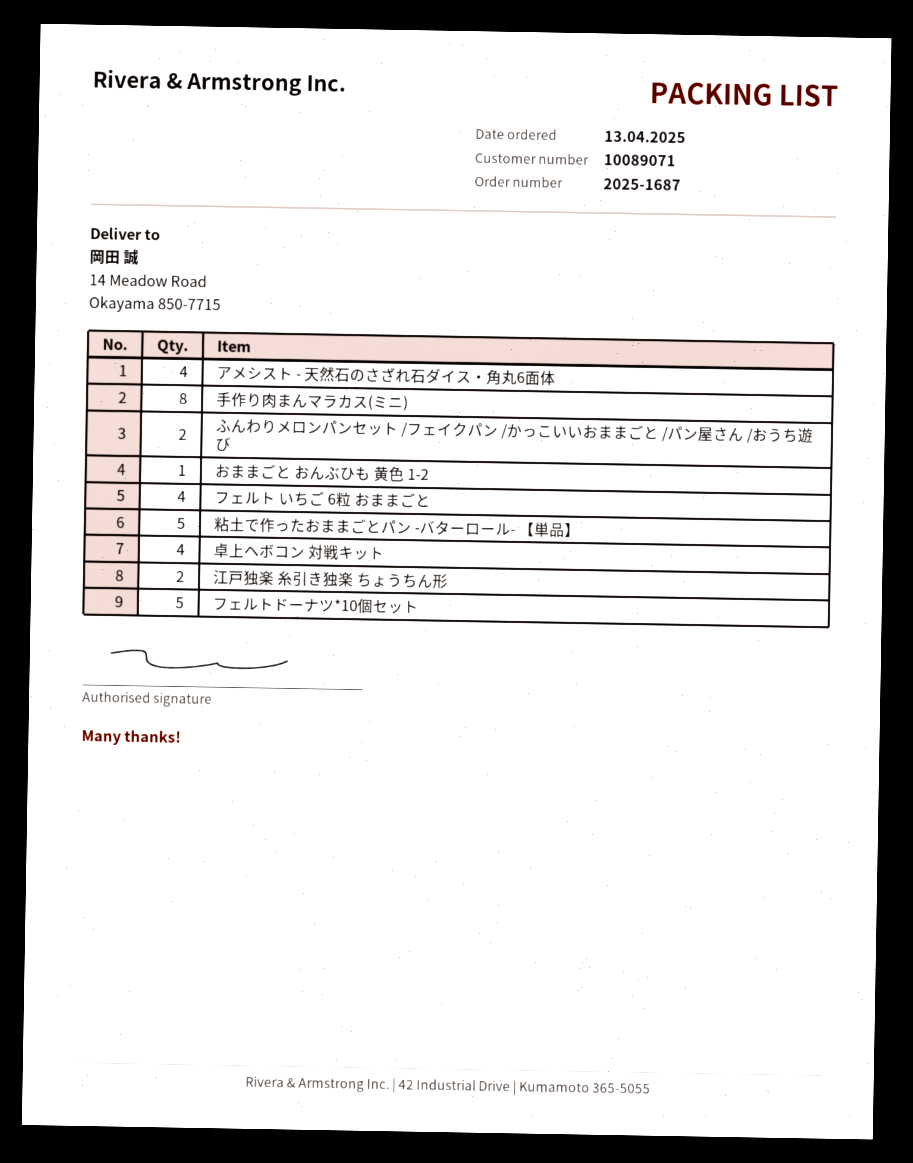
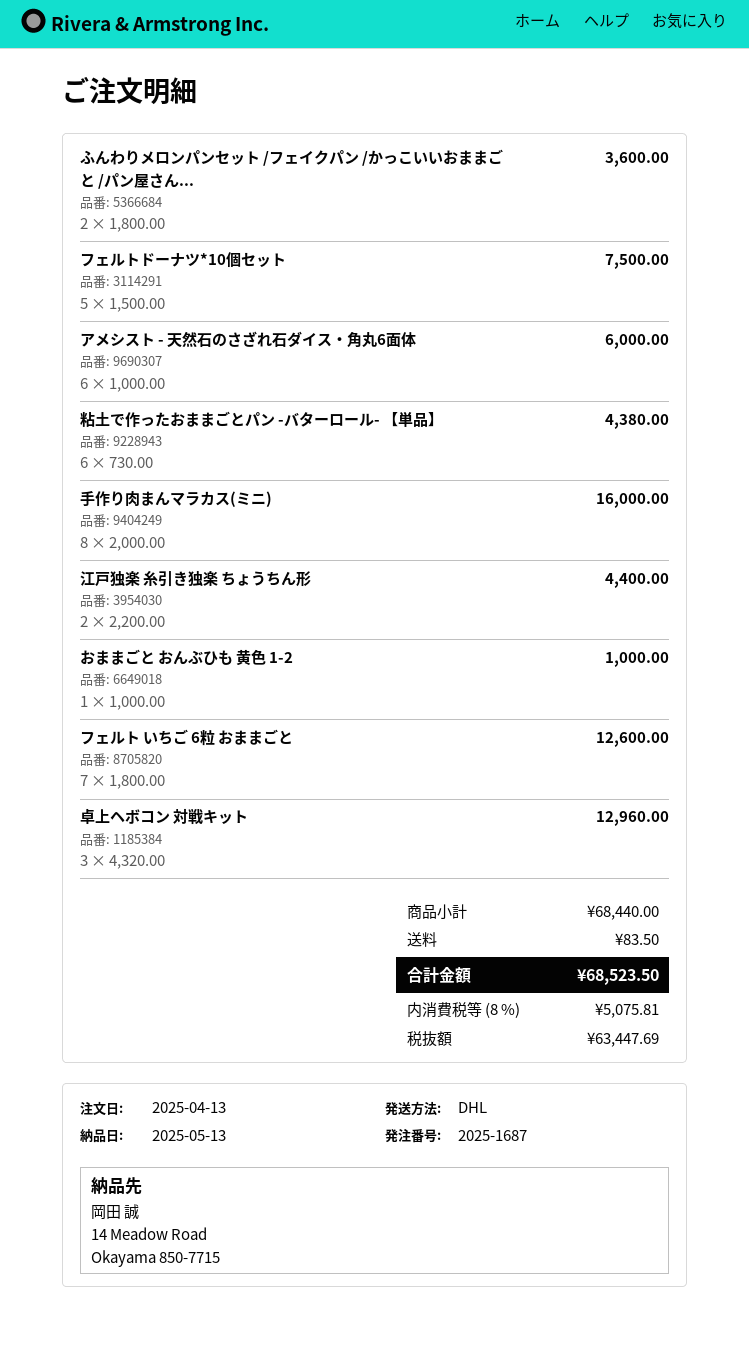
アメシスト - 天然石のさざれ石ダイス・角丸6面体: 4 -> 6
フェルト いちご 6粒 おままごと: 4 -> 7
粘土で作ったおままごとパン -バターロール- 【単品】: 5 -> 6
卓上ヘボコン 対戦キット: 4 -> 3

